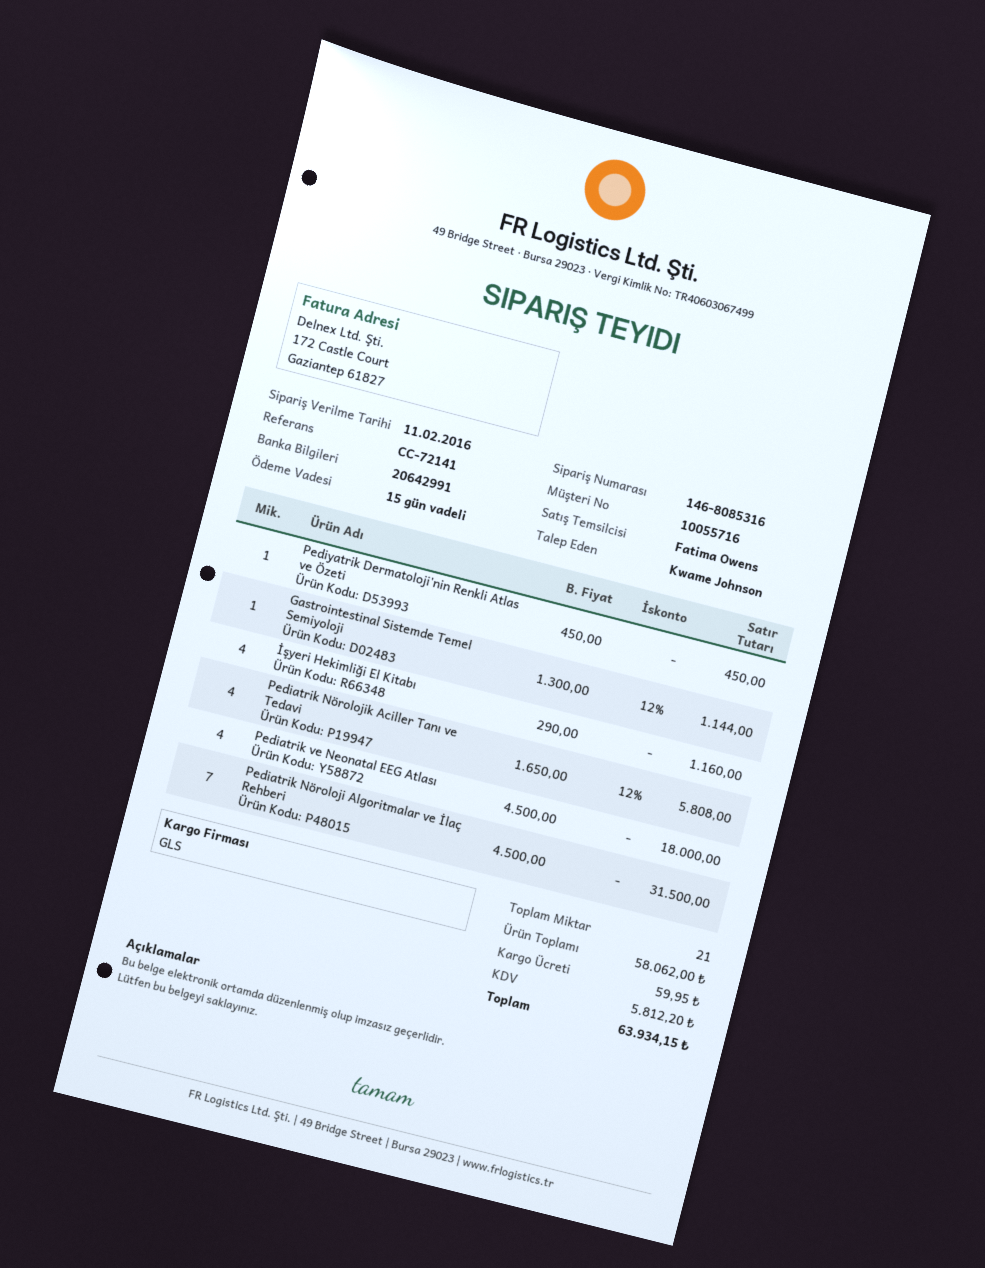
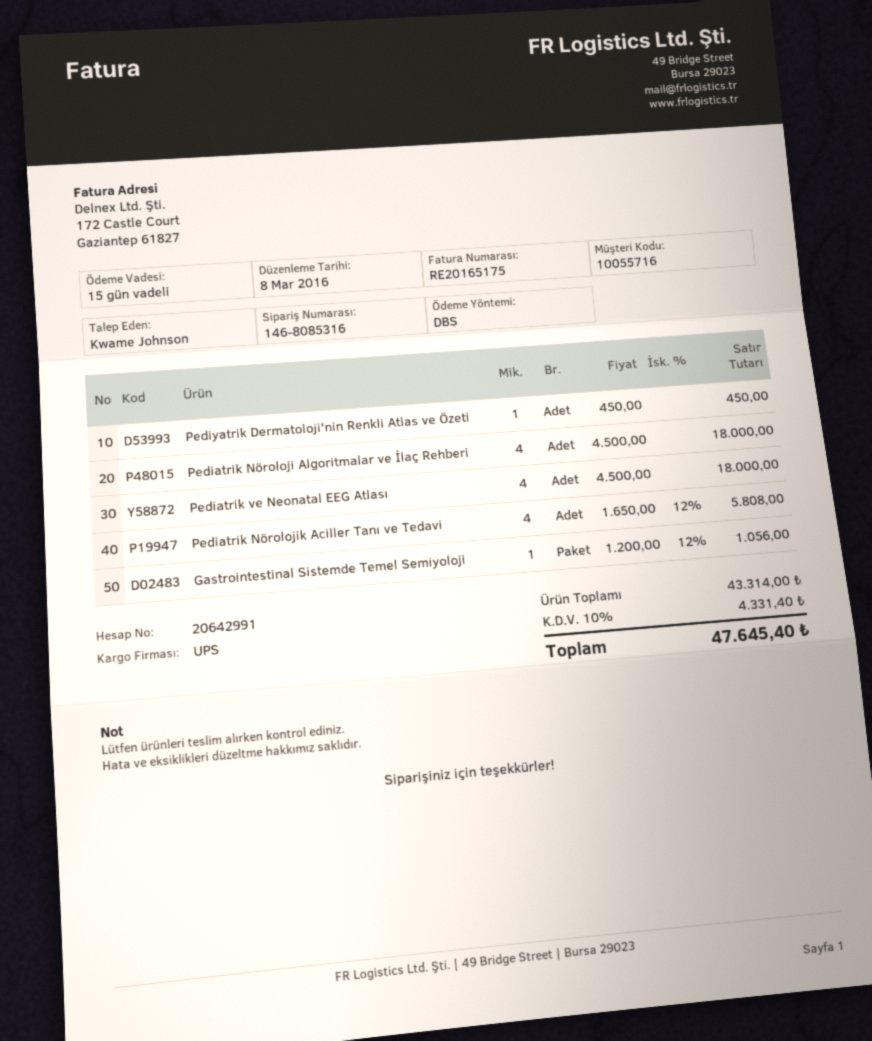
shipping method: GLS -> UPS
Gastrointestinal Sistemde Temel Semiyoloji: 1 x 1300.00 - 12% = 1144.00 -> 1 x 1200.00 - 12% = 1056.00
İşyeri Hekimliği El Kitabı: 4 x 290.00 = 1160.00 -> none
Pediatrik Nöroloji Algoritmalar ve İlaç Rehberi: 7 x 4500.00 = 31500.00 -> 4 x 4500.00 = 18000.00
subtotal: 58062.00 -> 43314.00
shipping: 59.95 -> none
tax: 5812.20 -> 4331.40
total: 63934.15 -> 47645.40

